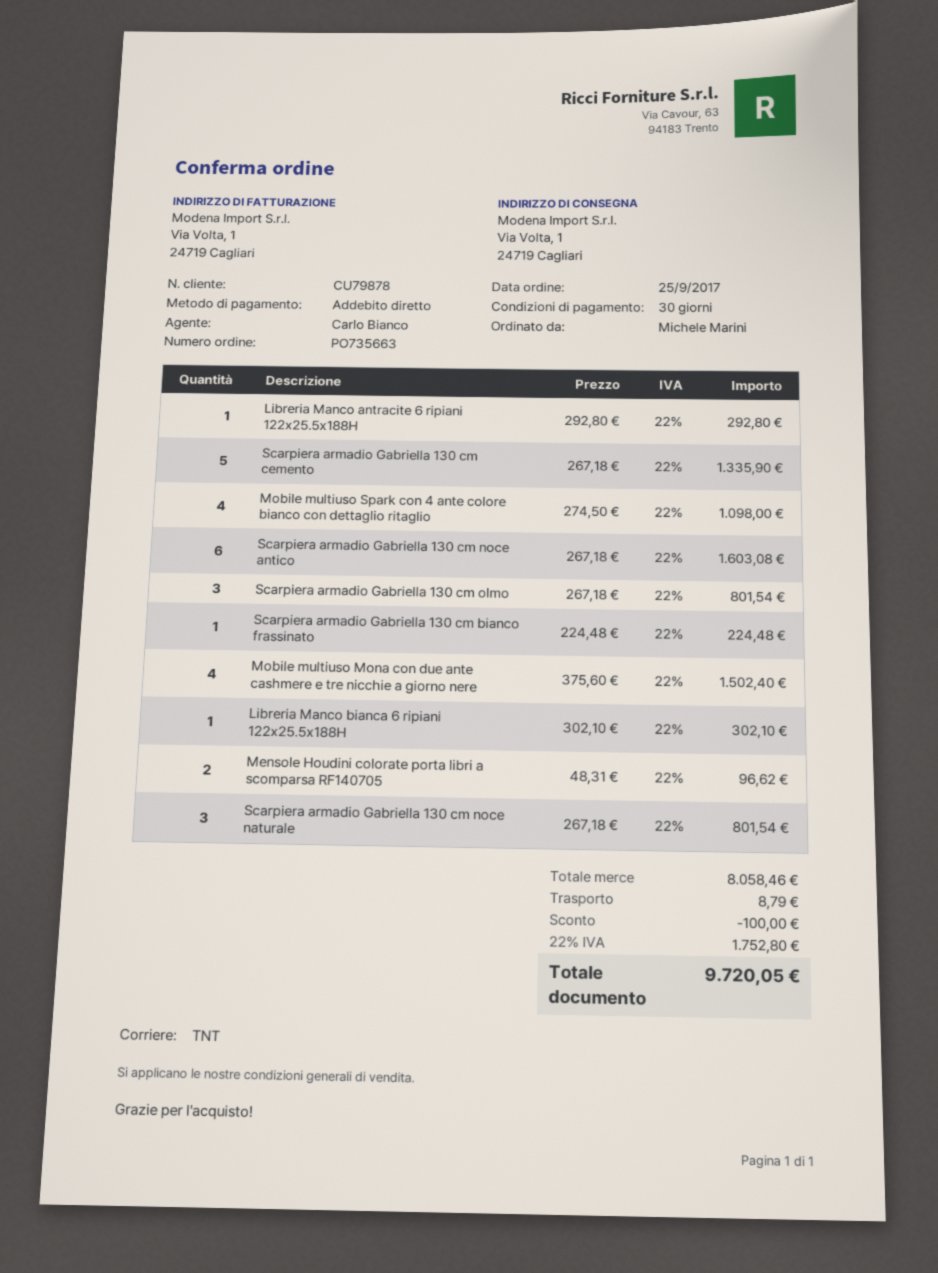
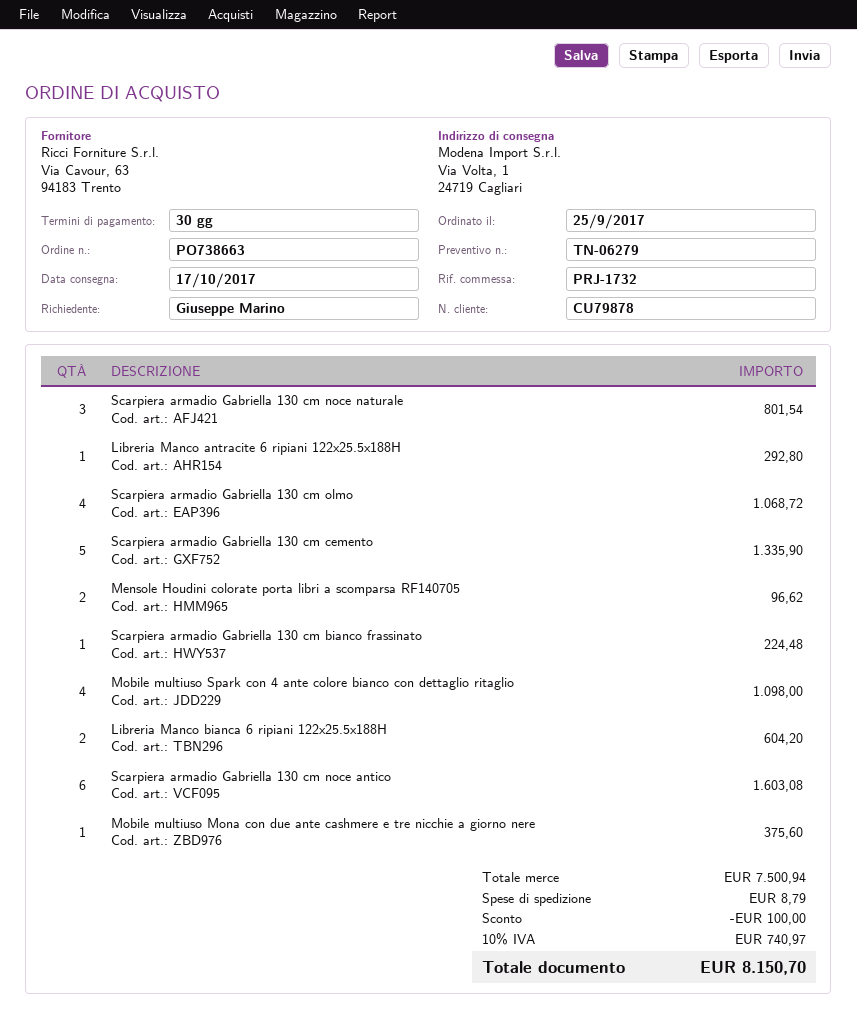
order number: PO735663 -> PO738663
ordered by: Michele Marini -> Giuseppe Marino
Scarpiera armadio Gabriella 130 cm olmo: 3 for 801.54 -> 4 for 1068.72
Mobile multiuso Mona con due ante cashmere e tre nicchie a giorno nere: 4 for 1502.40 -> 1 for 375.60
Libreria Manco bianca 6 ripiani 122x25.5x188H: 1 for 302.10 -> 2 for 604.20
subtotal: 8058.46 -> 7500.94
tax: 22% = 1752.80 -> 10% = 740.97
total: 9720.05 -> 8150.70

